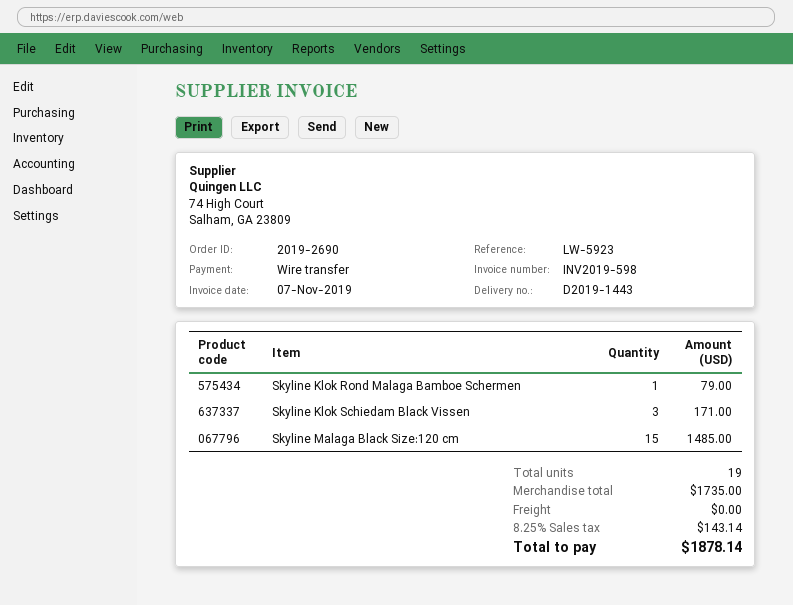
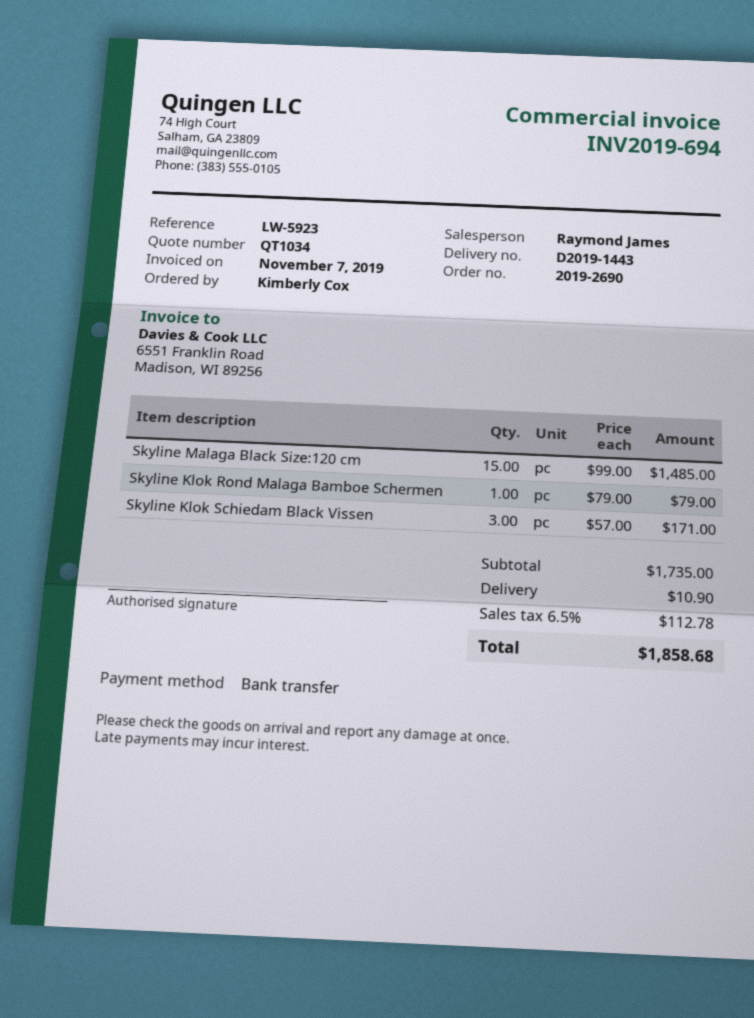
invoice number: INV2019-598 -> INV2019-694
shipping: 0.00 -> 10.90
tax: 8.25% = 143.14 -> 6.5% = 112.78
total: 1878.14 -> 1858.68

